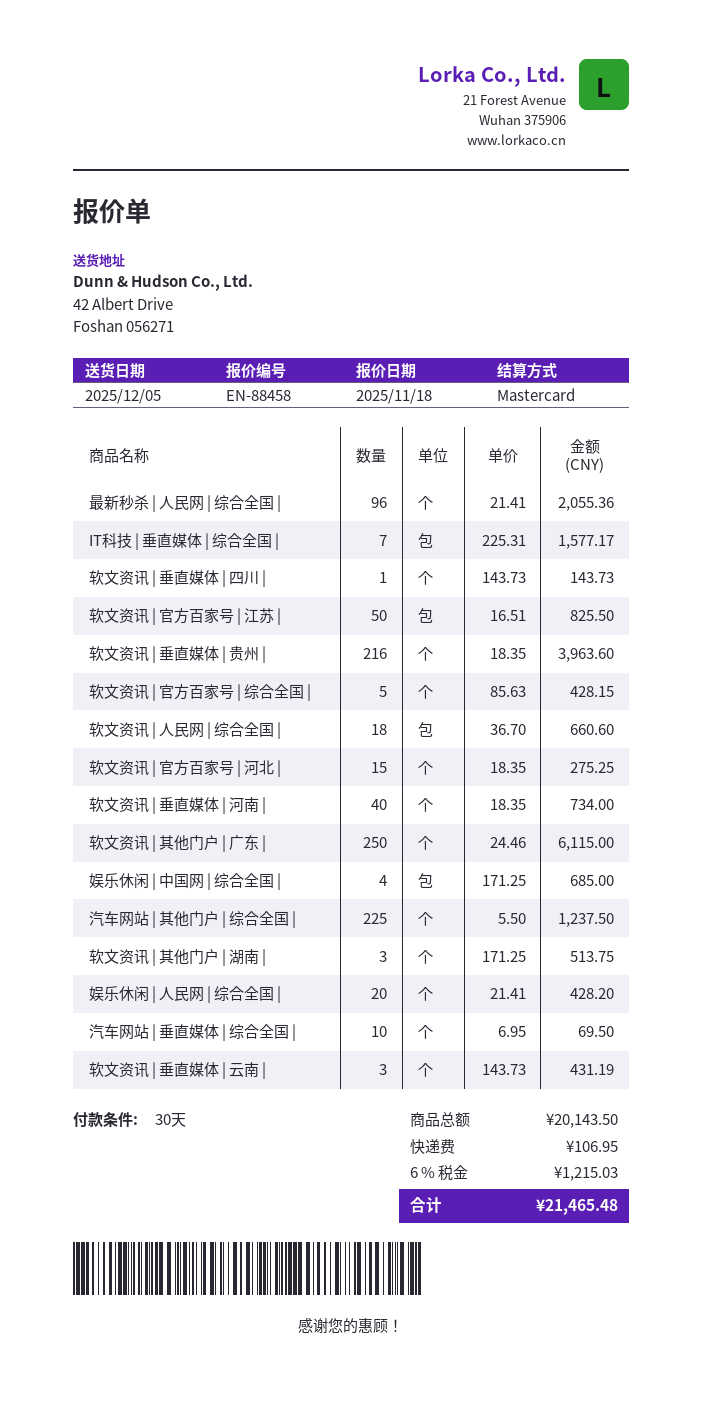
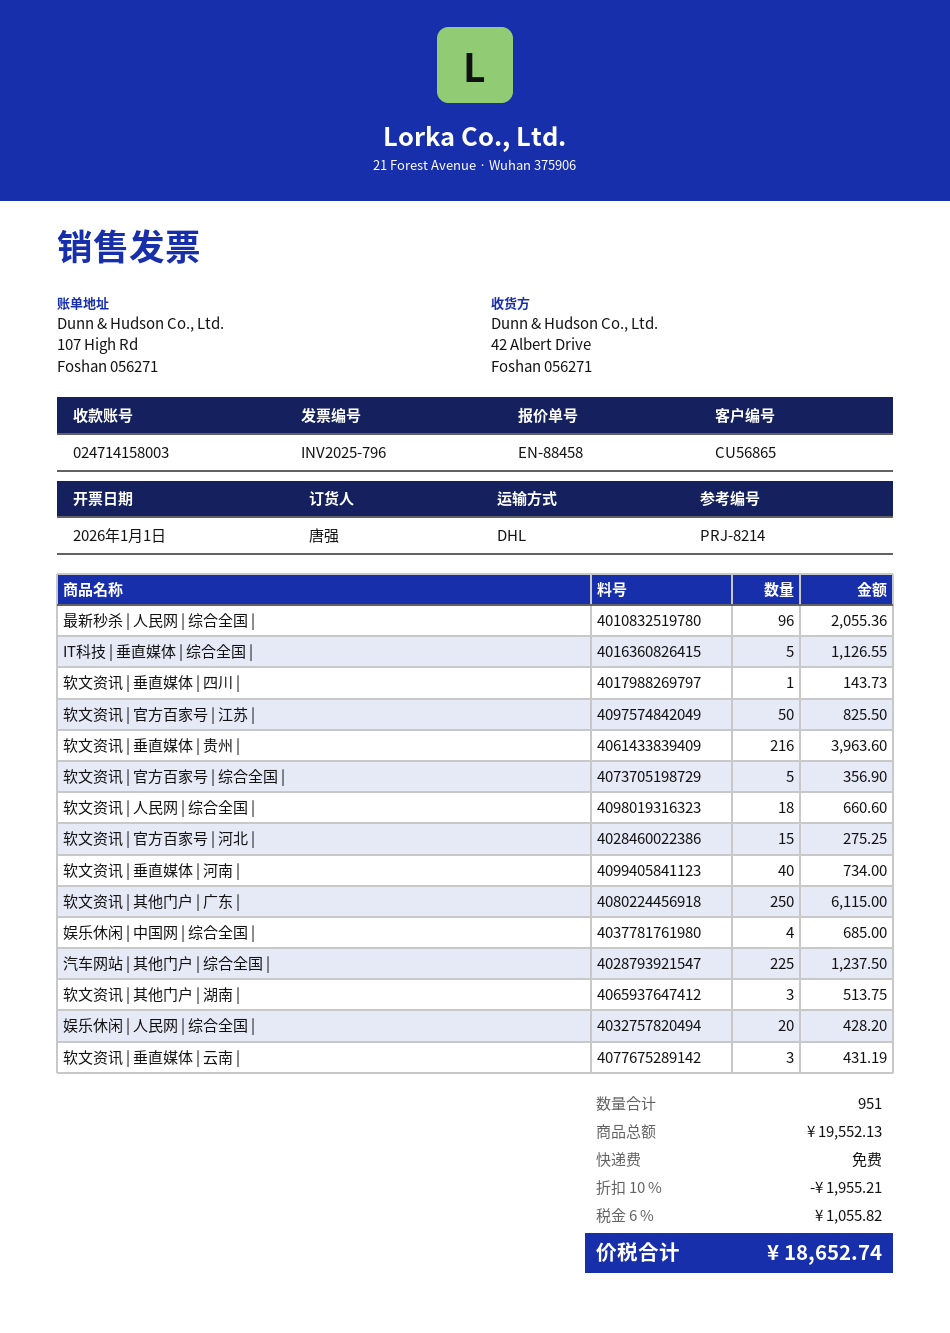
IT科技 | 垂直媒体 | 综合全国 |: 7 for 1577.17 -> 5 for 1126.55
软文资讯 | 官方百家号 | 综合全国 |: 5 for 428.15 -> 5 for 356.90
汽车网站 | 垂直媒体 | 综合全国 |: 10 for 69.50 -> none
subtotal: 20143.50 -> 19552.13
discount: none -> 10% = 1955.21
shipping: 106.95 -> 0.00
tax: 6% = 1215.03 -> 6% = 1055.82
total: 21465.48 -> 18652.74

